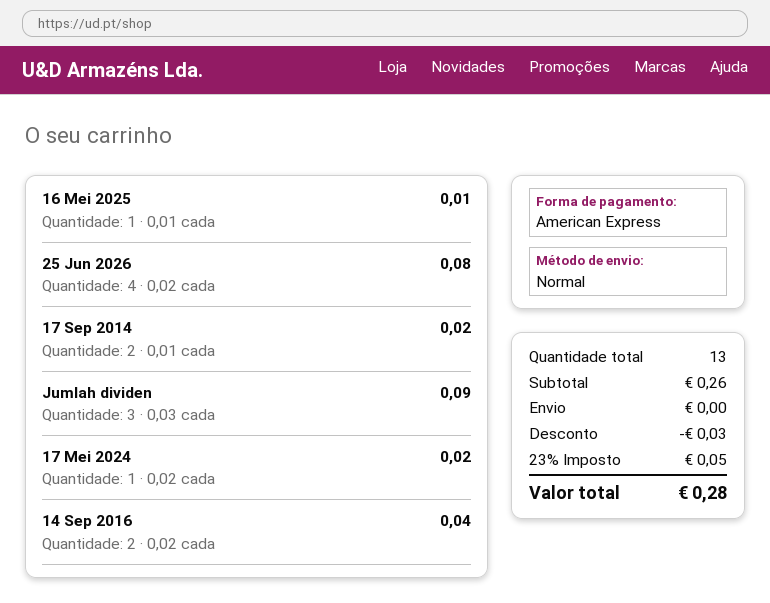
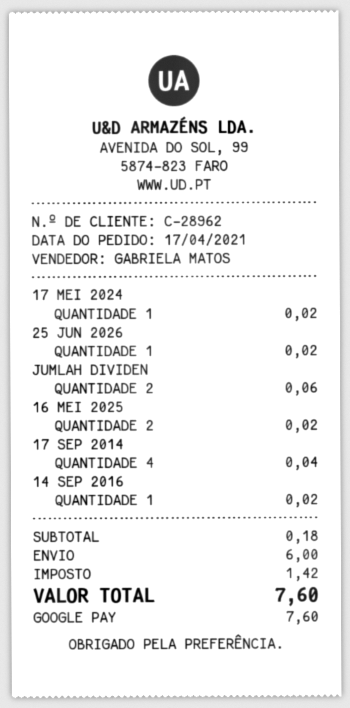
payment method: American Express -> Google Pay
16 Mei 2025: 1 for 0.01 -> 2 for 0.02
25 Jun 2026: 4 for 0.08 -> 1 for 0.02
17 Sep 2014: 2 for 0.02 -> 4 for 0.04
Jumlah dividen: 3 for 0.09 -> 2 for 0.06
14 Sep 2016: 2 for 0.04 -> 1 for 0.02
subtotal: 0.26 -> 0.18
discount: 0.03 -> none
shipping: 0.00 -> 6.00
tax: 0.05 -> 1.42
total: 0.28 -> 7.60

